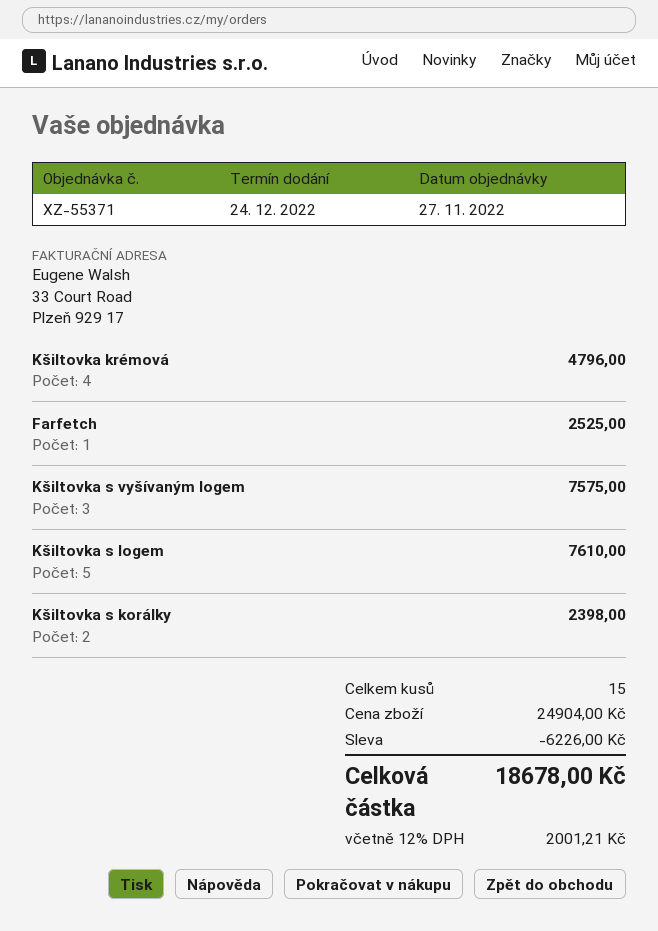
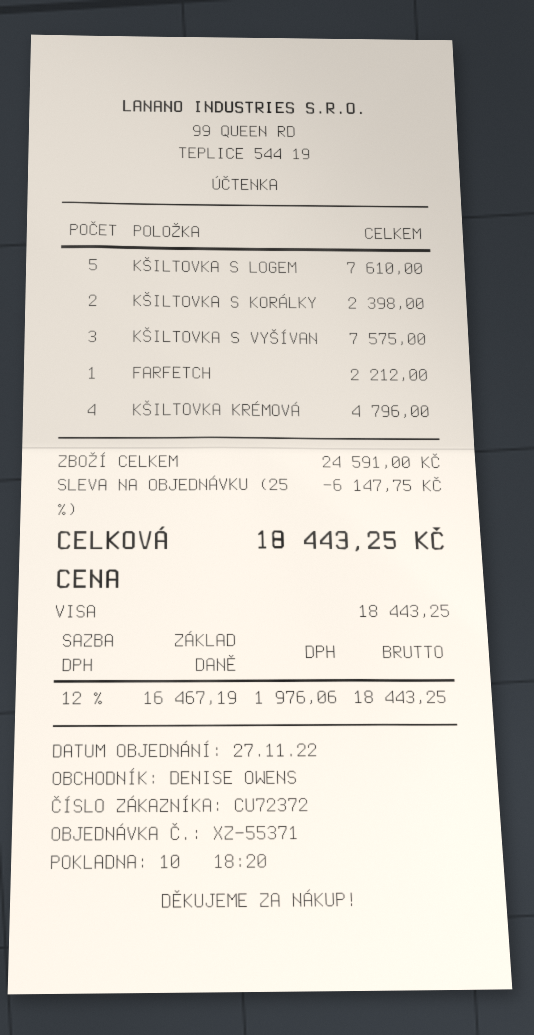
Farfetch: 1 for 2525.00 -> 1 for 2212.00
subtotal: 24904.00 -> 24591.00
discount: 6226.00 -> 6147.75
tax: 12% = 2001.21 -> 12% = 1976.06
total: 18678.00 -> 18443.25

